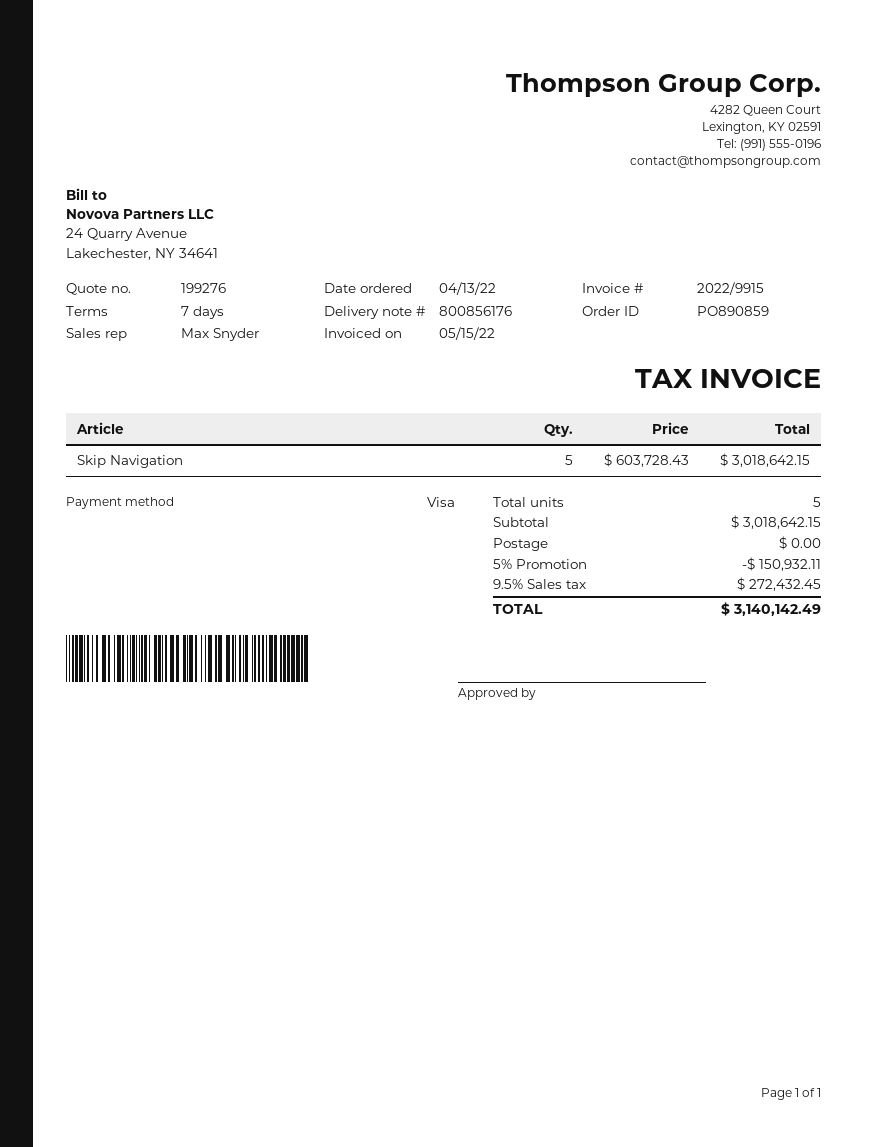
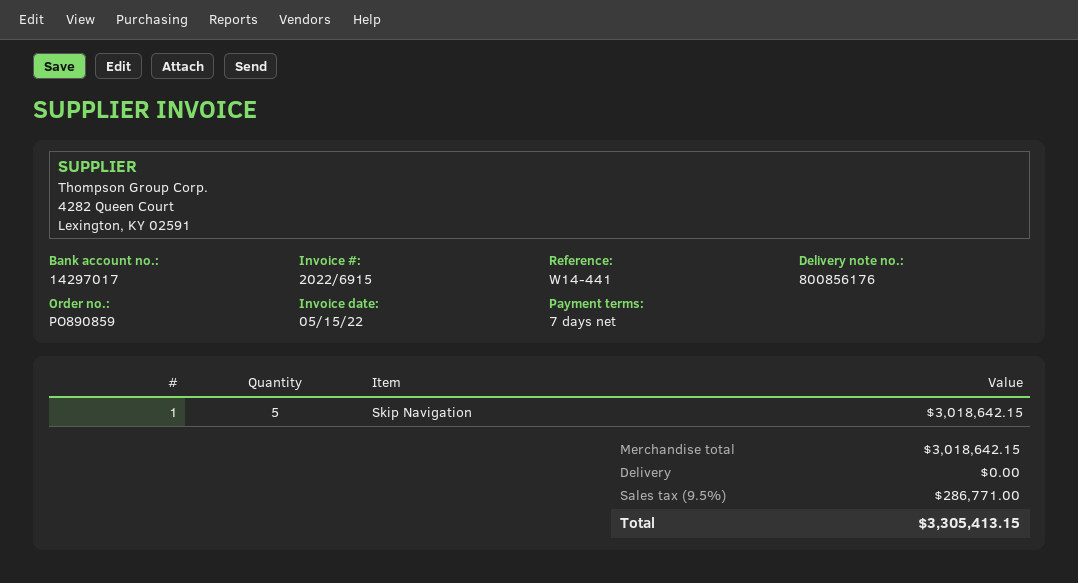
invoice number: 2022/9915 -> 2022/6915
discount: 5% = 150932.11 -> none
tax: 9.5% = 272432.45 -> 9.5% = 286771.00
total: 3140142.49 -> 3305413.15

